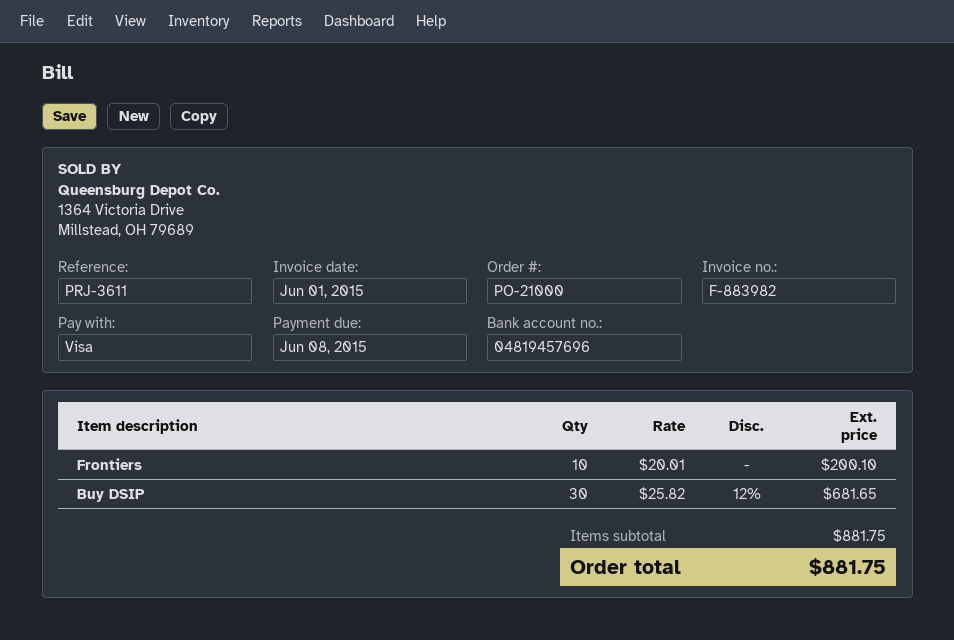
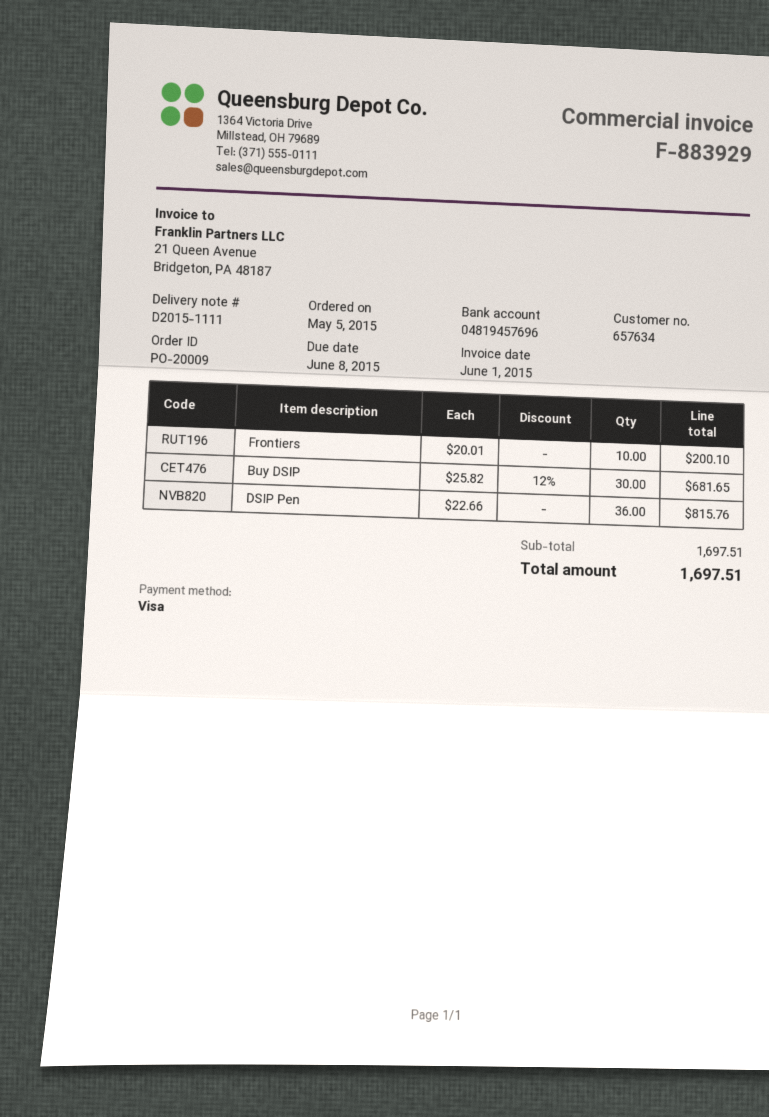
order number: PO-21000 -> PO-20009
invoice number: F-883982 -> F-883929
DSIP Pen: none -> 36 x 22.66 = 815.76
subtotal: 881.75 -> 1697.51
total: 881.75 -> 1697.51

